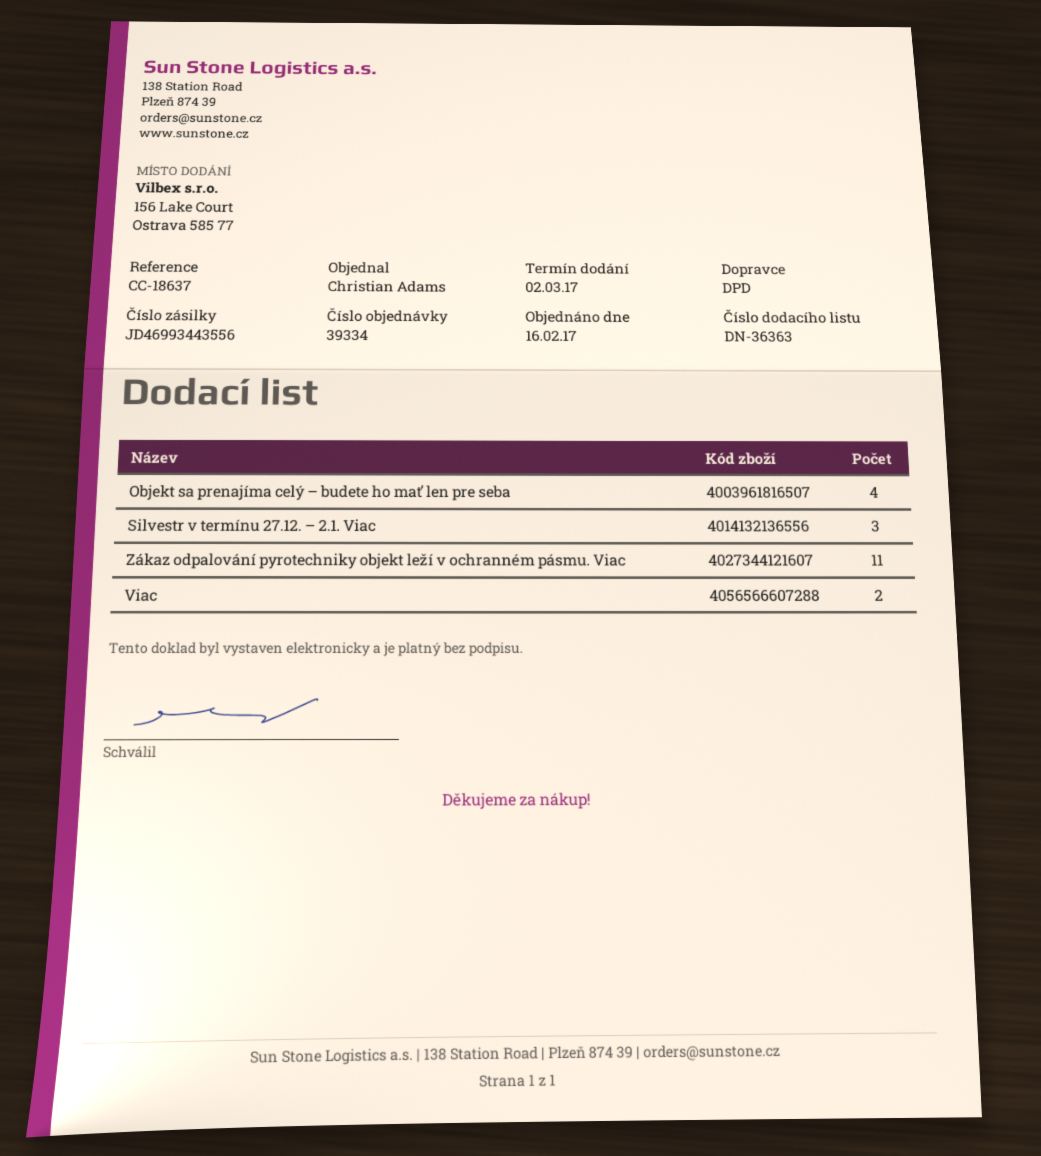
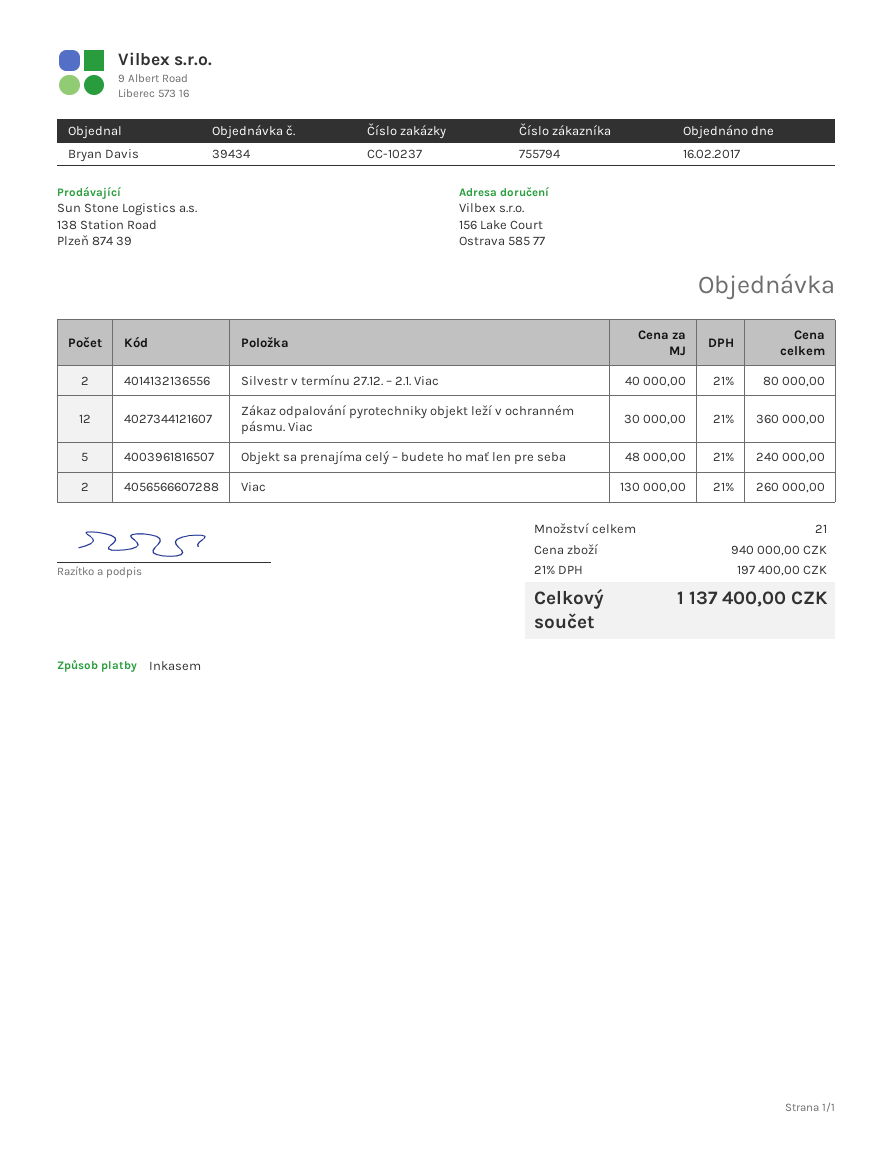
order number: 39334 -> 39434
reference: CC-18637 -> CC-10237
ordered by: Christian Adams -> Bryan Davis
Objekt sa prenajíma celý – budete ho mať len pre seba: 4 -> 5
Silvestr v termínu 27.12. – 2.1. Viac: 3 -> 2
Zákaz odpalování pyrotechniky objekt leží v ochranném pásmu. Viac: 11 -> 12

